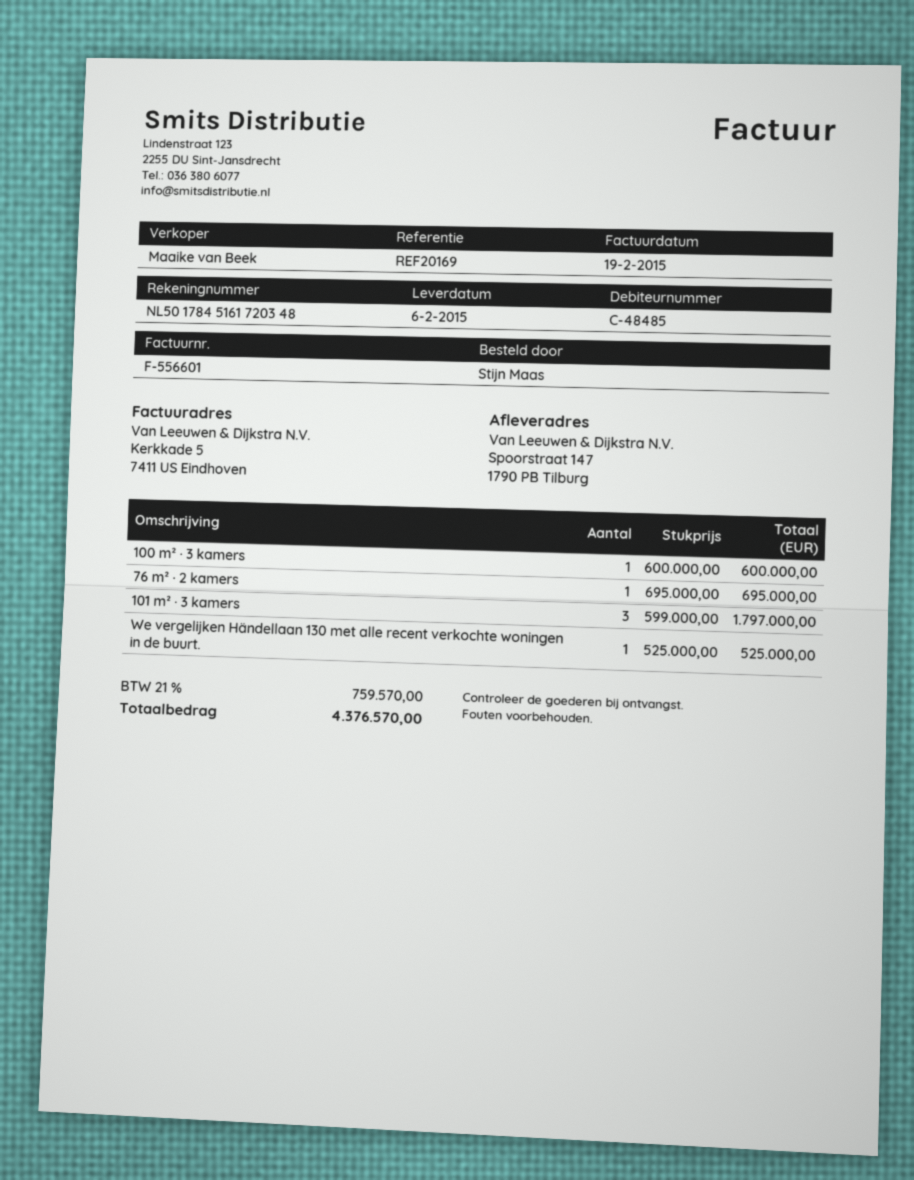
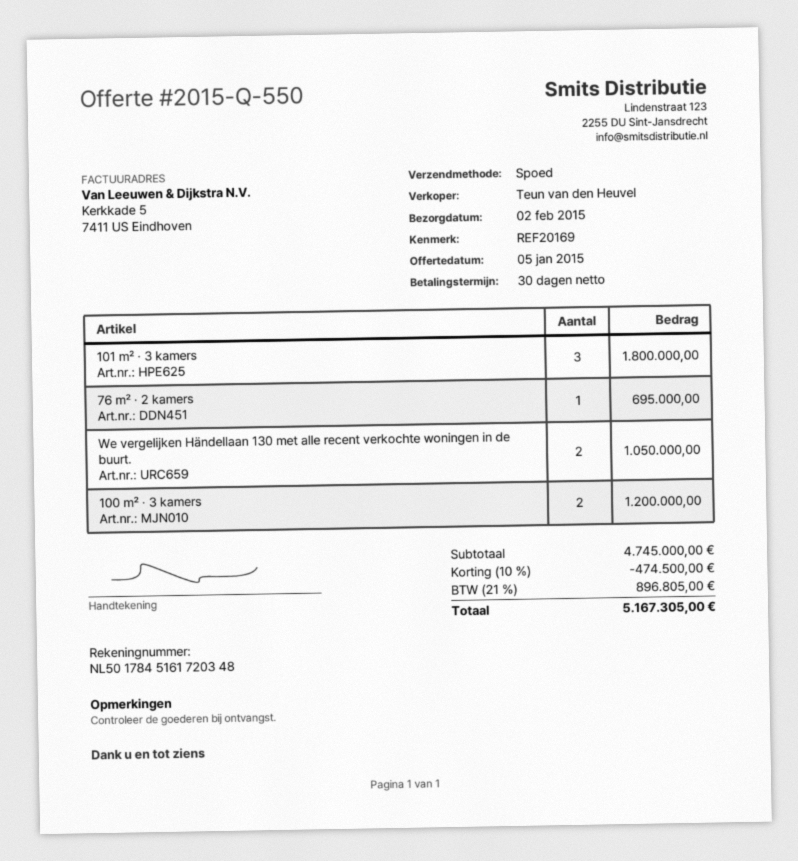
delivery date: 2015-02-06 -> 2015-02-02
sales rep: Maaike van Beek -> Teun van den Heuvel
100 m² · 3 kamers: 1 for 600000.00 -> 2 for 1200000.00
101 m² · 3 kamers: 3 for 1797000.00 -> 3 for 1800000.00
We vergelijken Händellaan 130 met alle recent verkochte woningen in de buurt.: 1 for 525000.00 -> 2 for 1050000.00
discount: none -> 10% = 474500.00
tax: 21% = 759570.00 -> 21% = 896805.00
total: 4376570.00 -> 5167305.00

